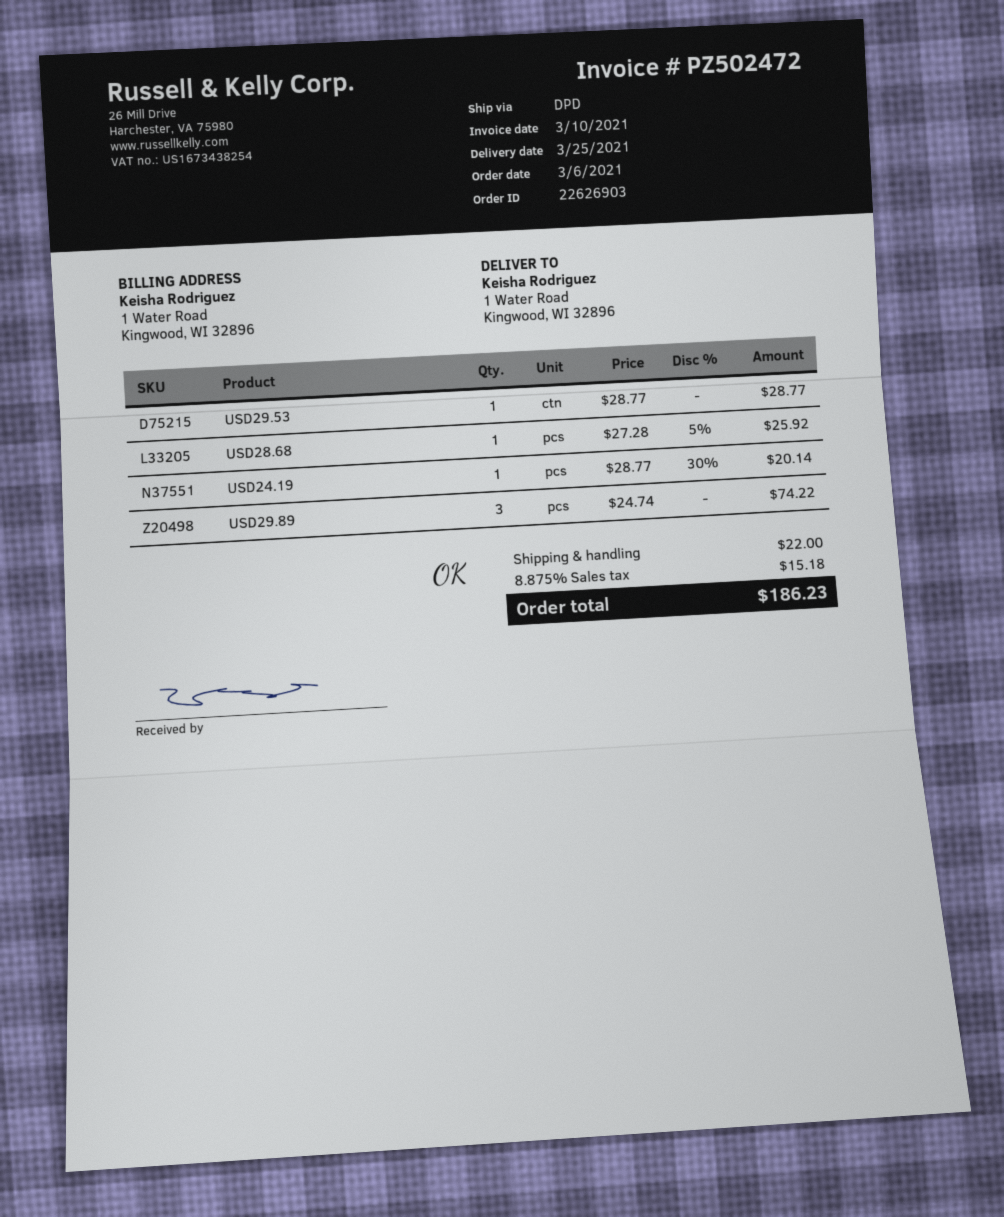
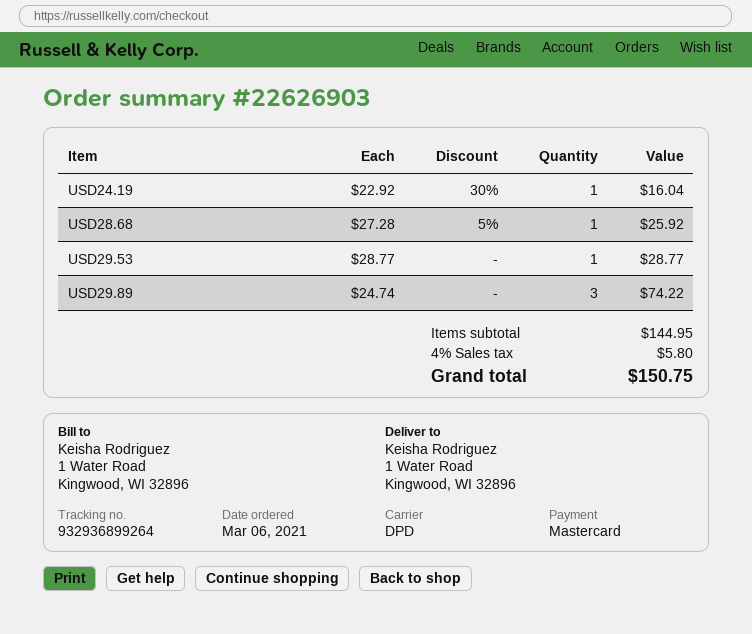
USD24.19: 1 x 28.77 - 30% = 20.14 -> 1 x 22.92 - 30% = 16.04
shipping: 22.00 -> none
tax: 8.875% = 15.18 -> 4% = 5.80
total: 186.23 -> 150.75

